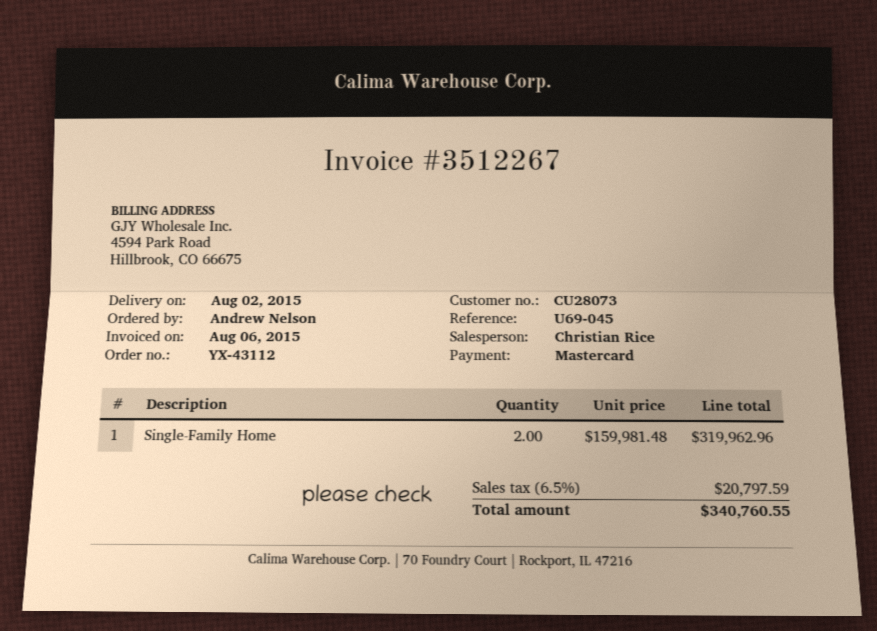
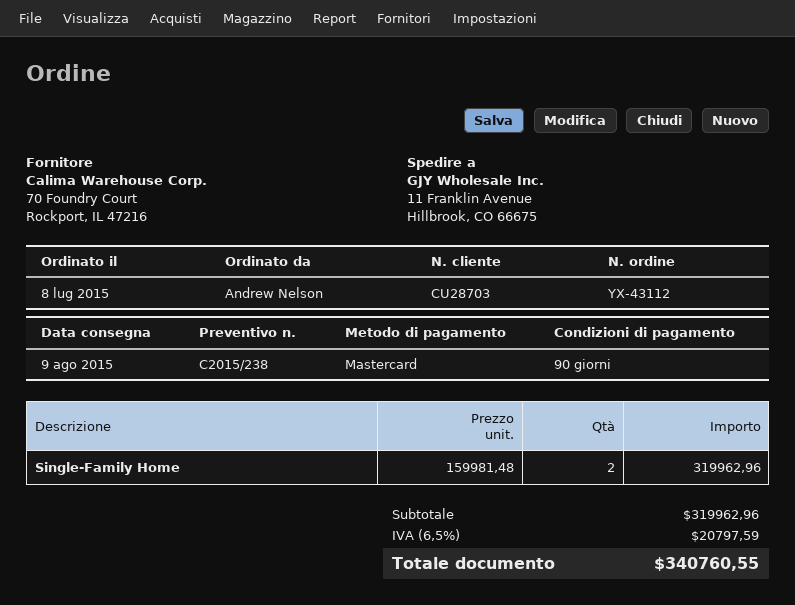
delivery date: 2015-08-02 -> 2015-08-09
customer number: CU28073 -> CU28703

